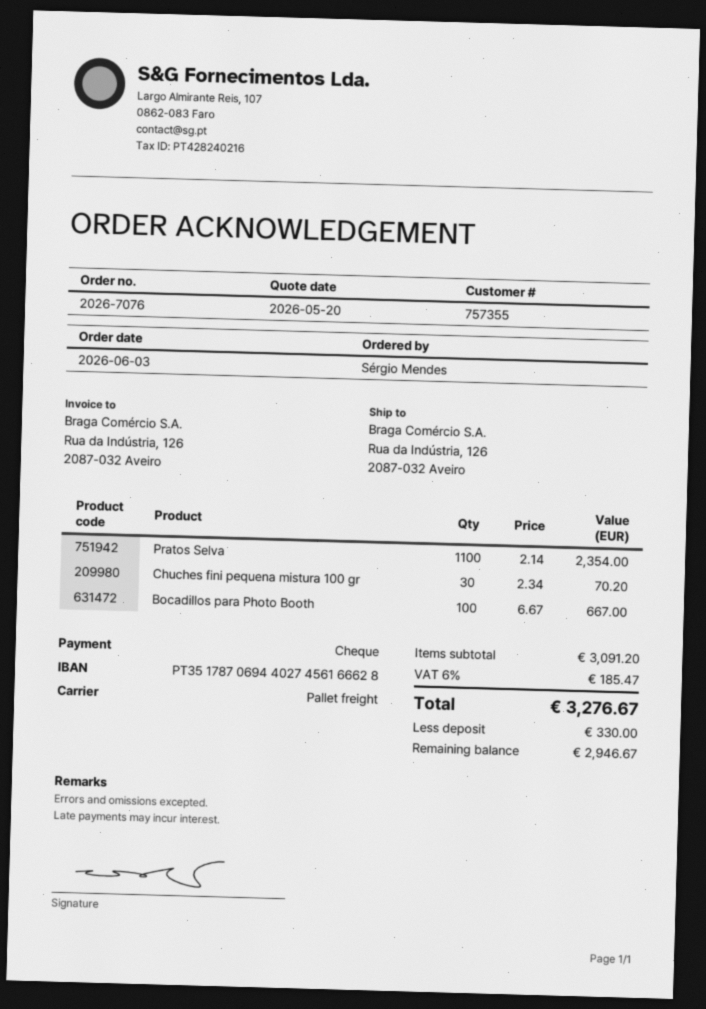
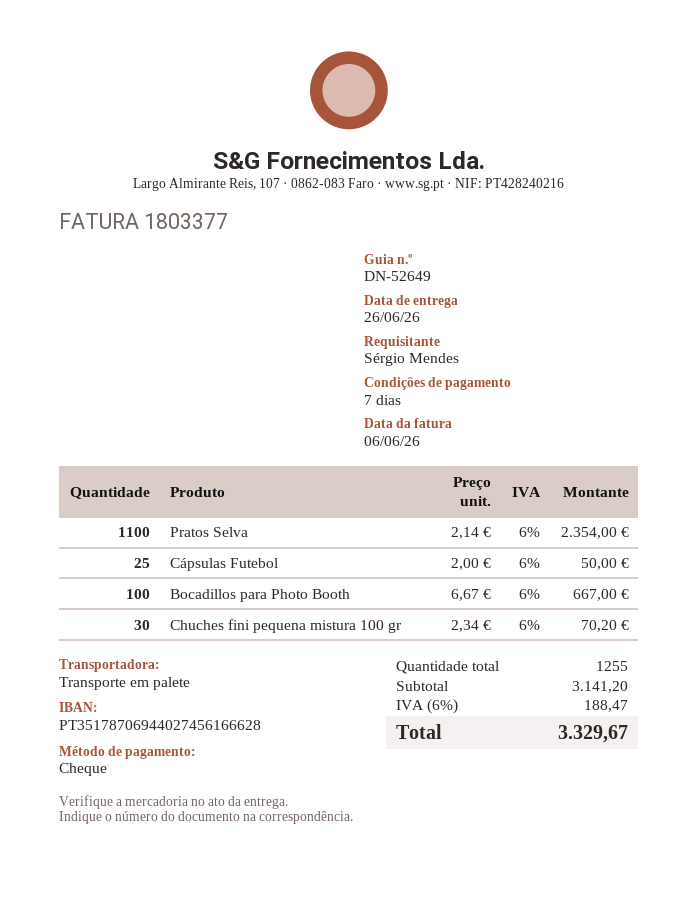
Cápsulas Futebol: none -> 25 x 2.00 = 50.00
subtotal: 3091.20 -> 3141.20
tax: 6% = 185.47 -> 6% = 188.47
total: 3276.67 -> 3329.67

